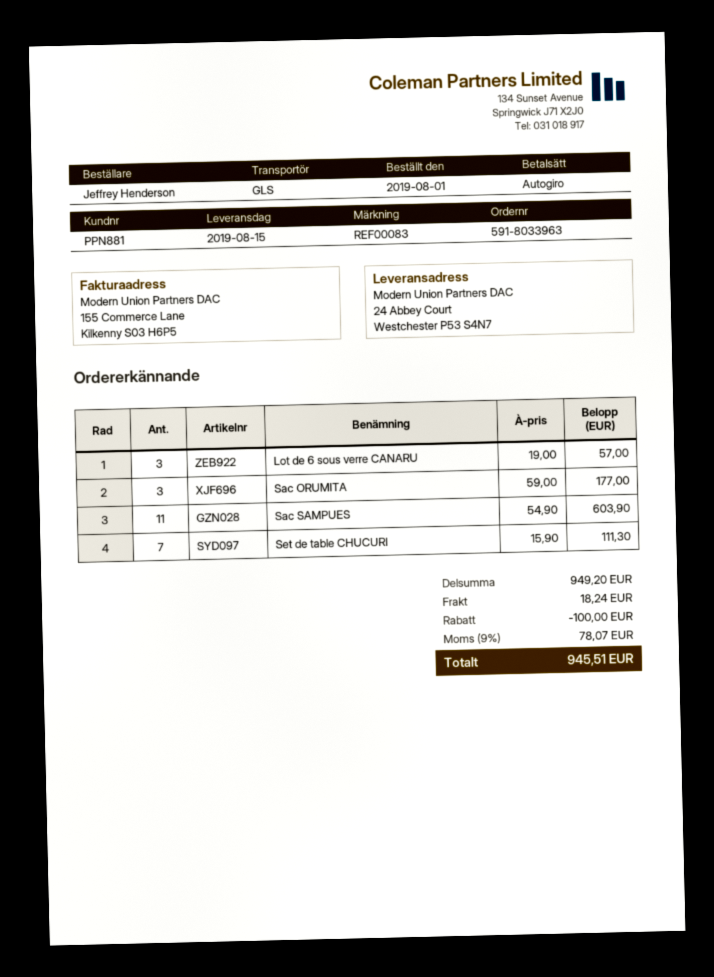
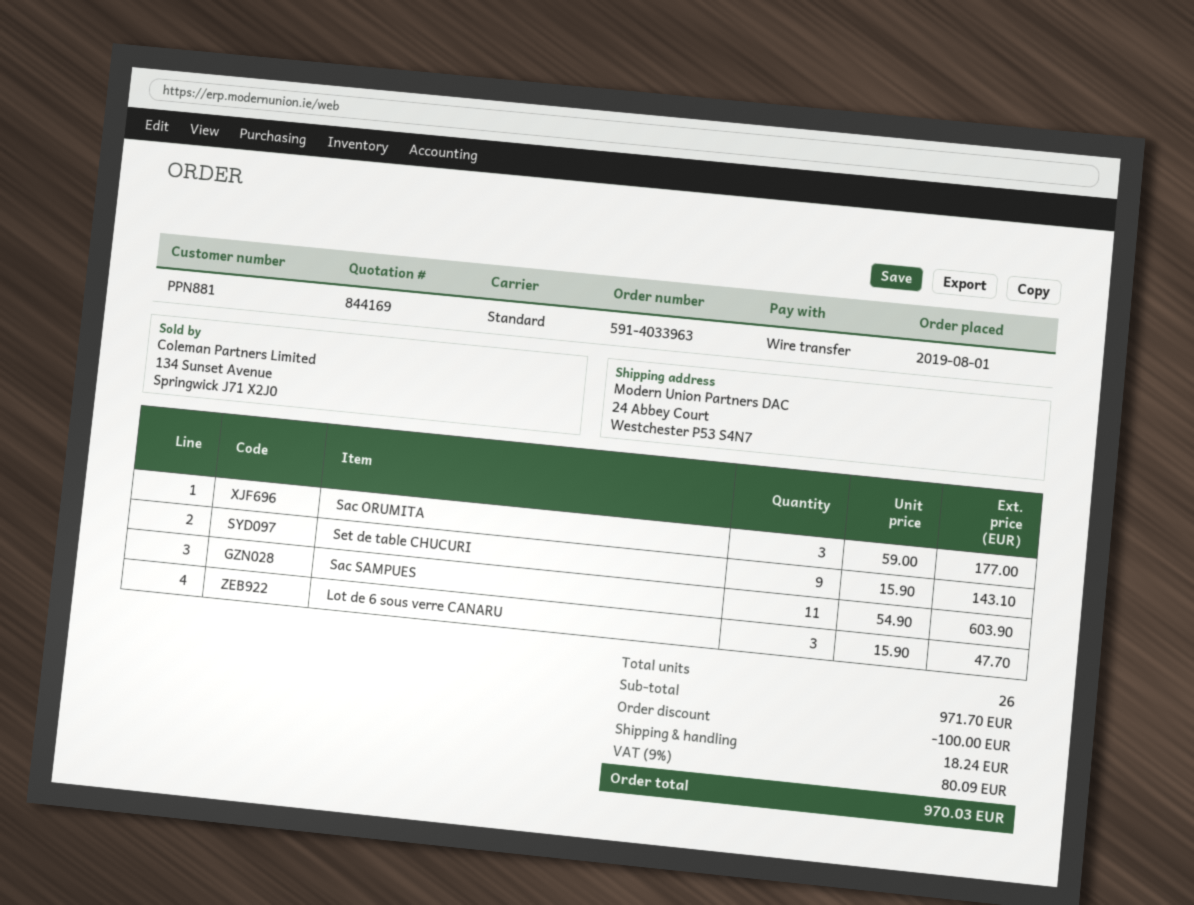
order number: 591-8033963 -> 591-4033963
payment method: direct debit -> bank transfer
shipping method: GLS -> standard
Lot de 6 sous verre CANARU: 3 x 19.00 = 57.00 -> 3 x 15.90 = 47.70
Set de table CHUCURI: 7 x 15.90 = 111.30 -> 9 x 15.90 = 143.10
subtotal: 949.20 -> 971.70
tax: 9% = 78.07 -> 9% = 80.09
total: 945.51 -> 970.03

